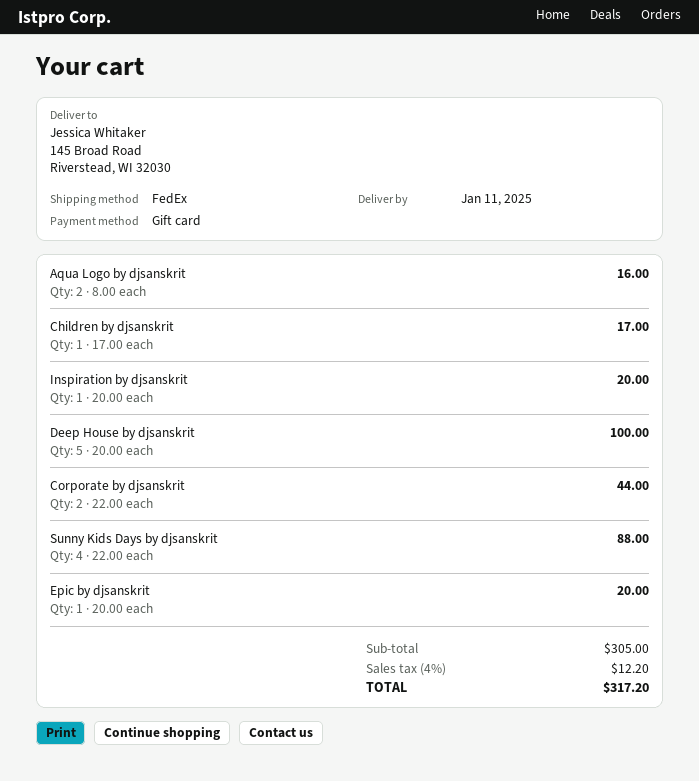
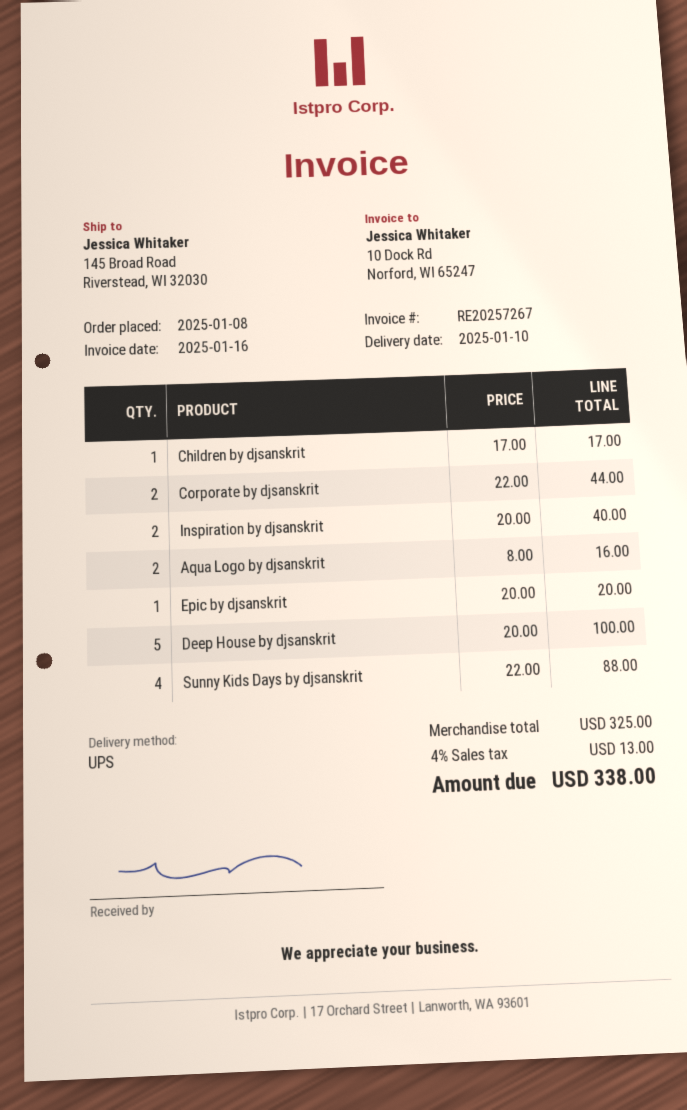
delivery date: 2025-01-11 -> 2025-01-10
shipping method: FedEx -> UPS
Inspiration by djsanskrit: 1 x 20.00 = 20.00 -> 2 x 20.00 = 40.00
subtotal: 305.00 -> 325.00
tax: 4% = 12.20 -> 4% = 13.00
total: 317.20 -> 338.00

